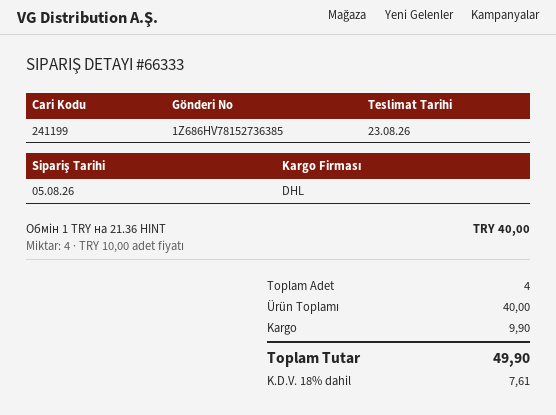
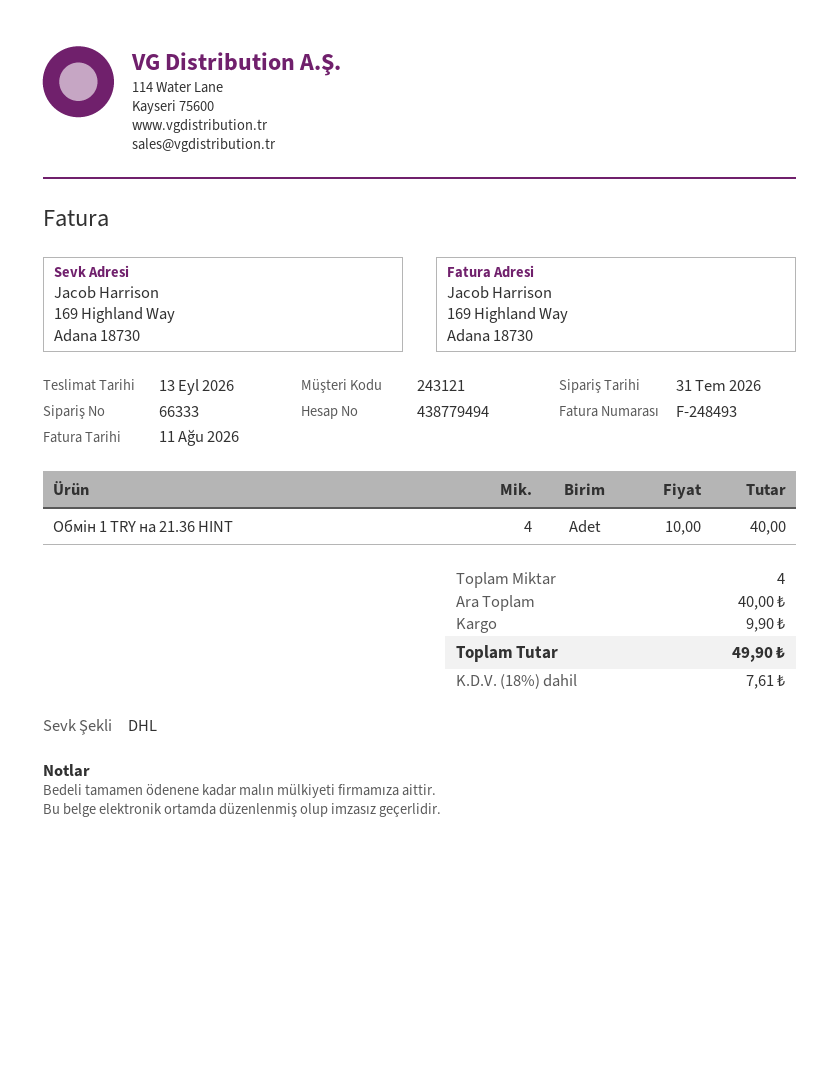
order date: 2026-08-05 -> 2026-07-31
delivery date: 2026-08-23 -> 2026-09-13
customer number: 241199 -> 243121

